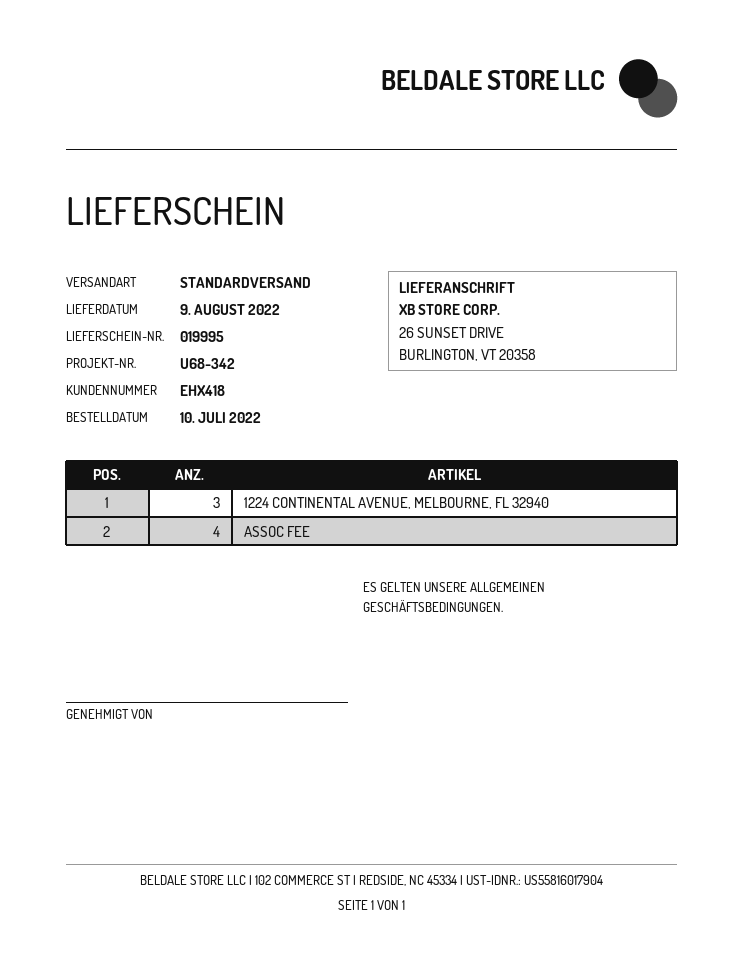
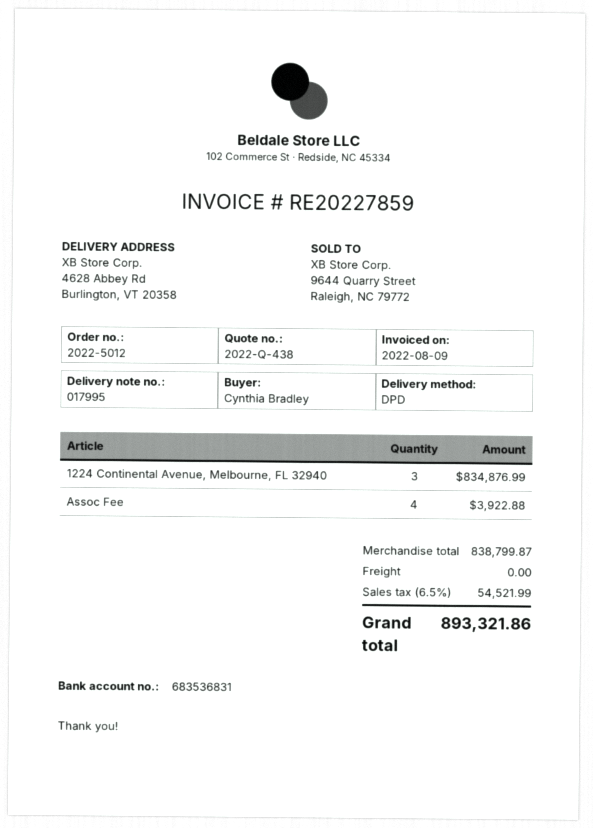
delivery note number: 019995 -> 017995
shipping method: standard -> DPD
ship to: 26 SUNSET DRIVE, BURLINGTON, VT 20358 -> 4628 Abbey Rd, Burlington, VT 20358

